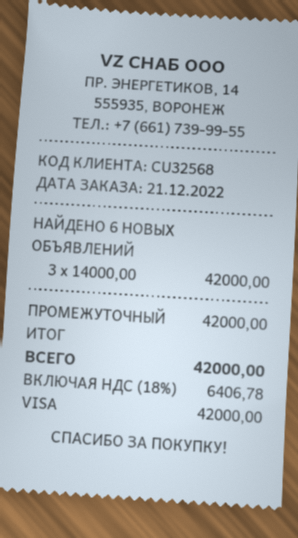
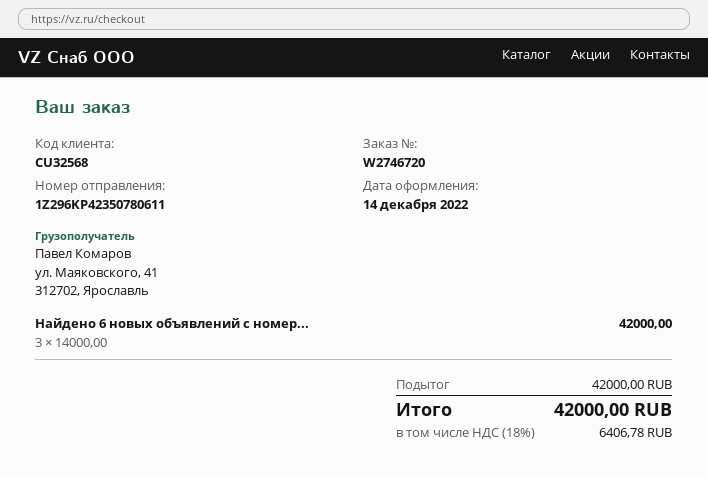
order date: 2022-12-21 -> 2022-12-14

